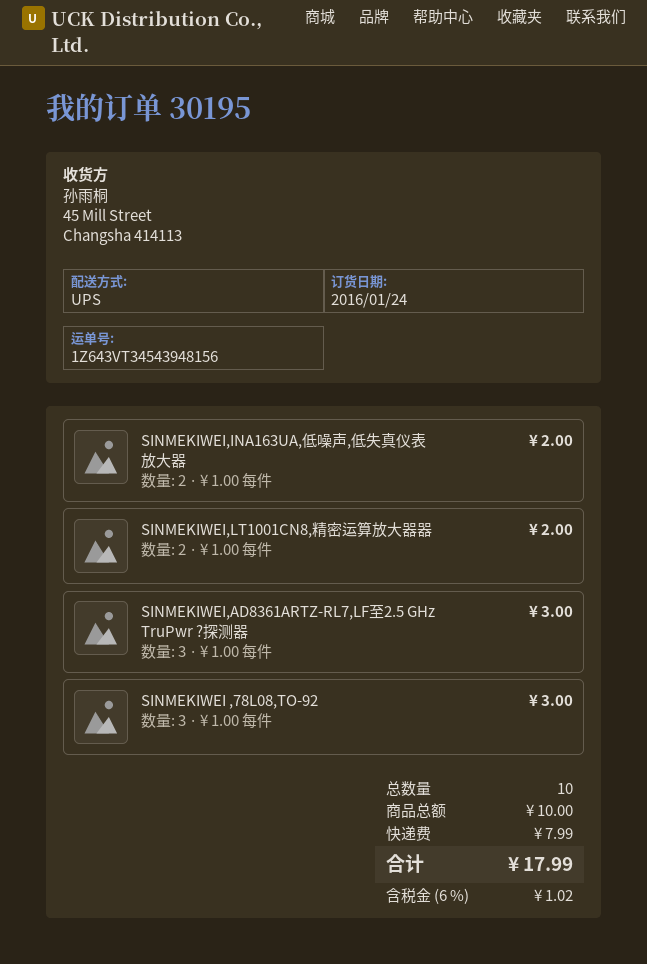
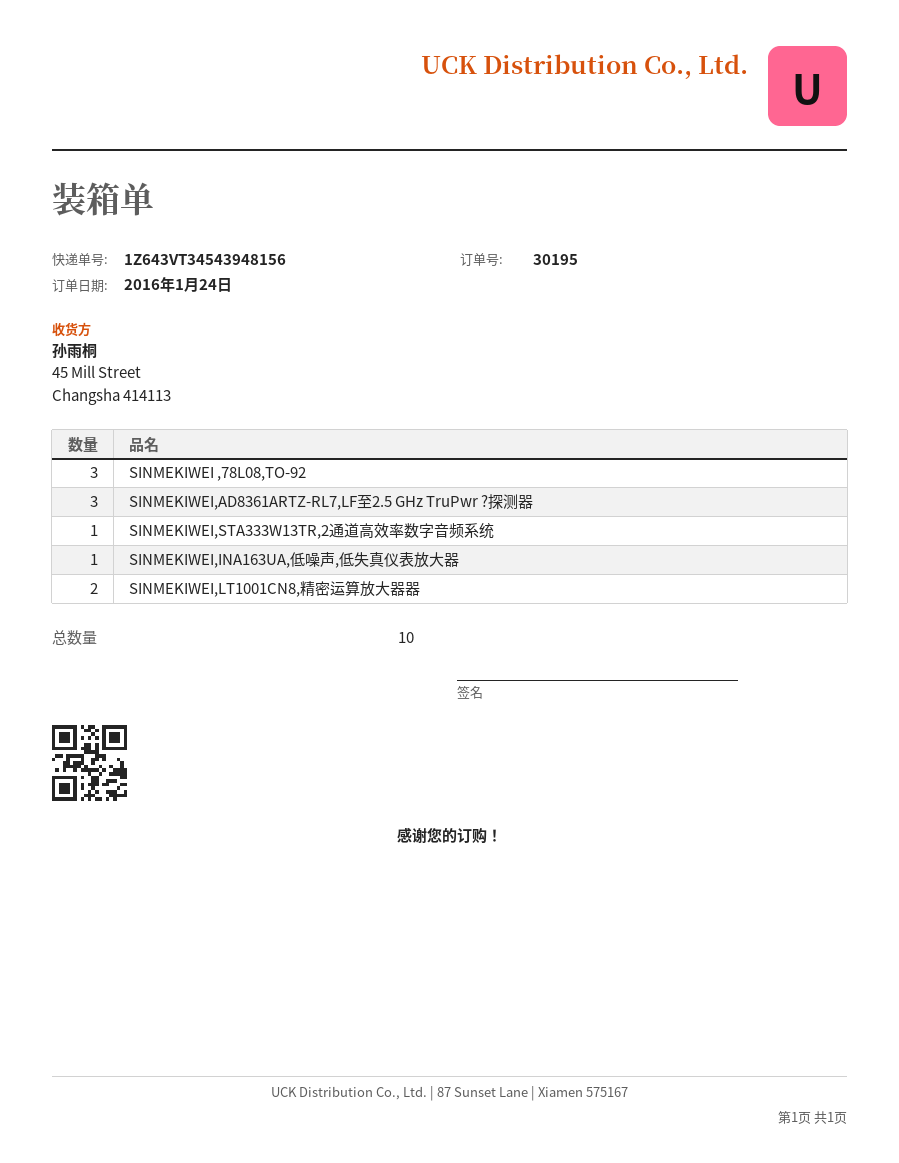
SINMEKIWEI,INA163UA,低噪声,低失真仪表放大器: 2 -> 1
SINMEKIWEI,STA333W13TR,2通道高效率数字音频系统: none -> 1

